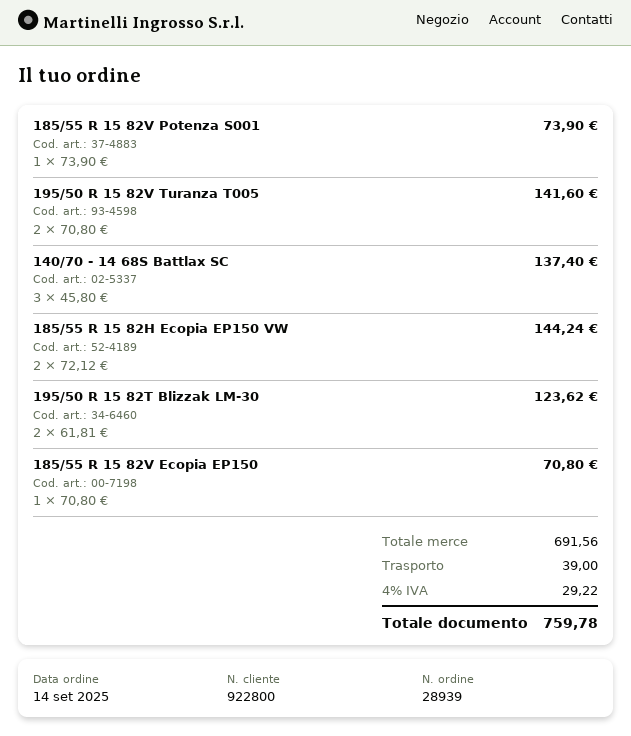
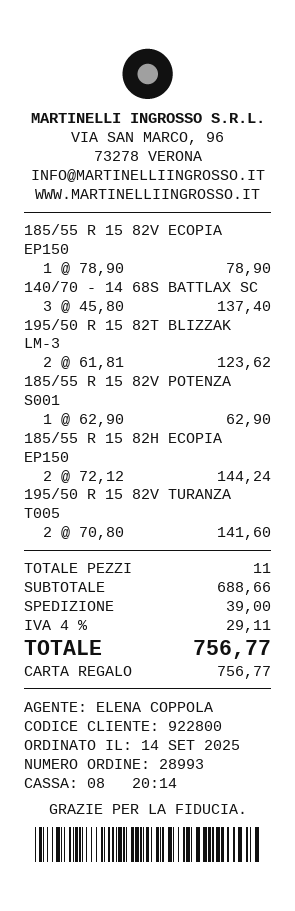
order number: 28939 -> 28993
185/55 R 15 82V Potenza S001: 1 x 73.90 = 73.90 -> 1 x 62.90 = 62.90
185/55 R 15 82V Ecopia EP150: 1 x 70.80 = 70.80 -> 1 x 78.90 = 78.90
subtotal: 691.56 -> 688.66
tax: 4% = 29.22 -> 4% = 29.11
total: 759.78 -> 756.77

